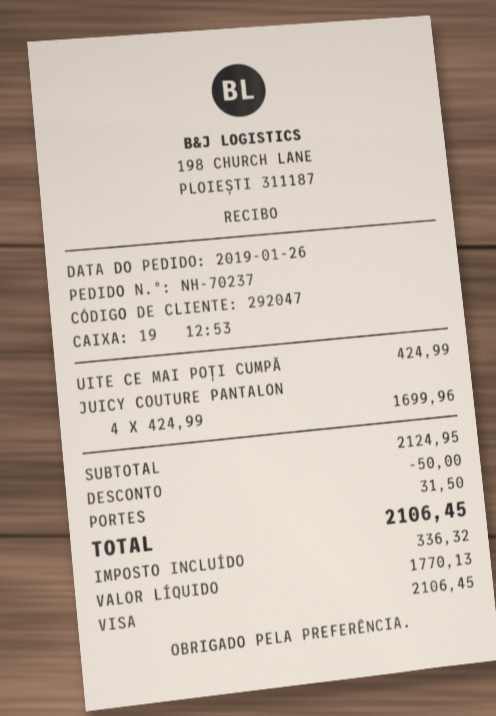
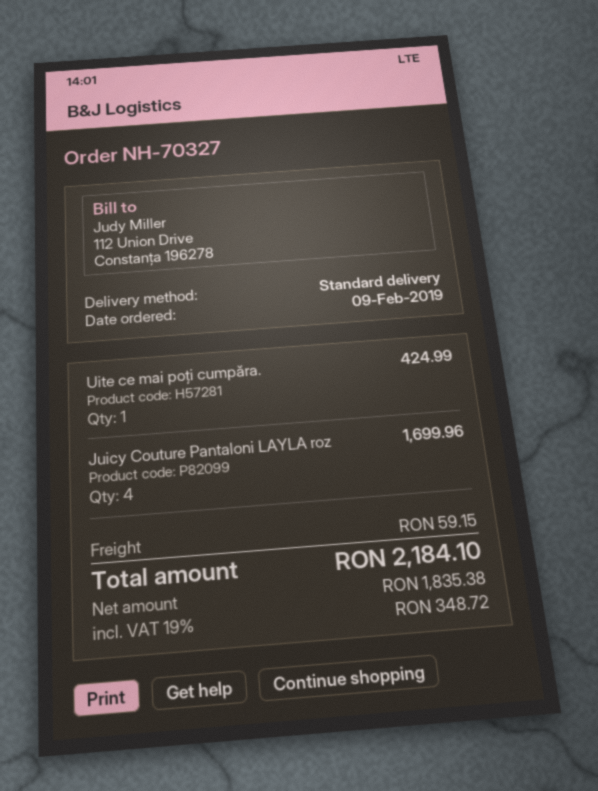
order number: NH-70237 -> NH-70327
order date: 2019-01-26 -> 2019-02-09
discount: 50.00 -> none
shipping: 31.50 -> 59.15
net: 1770.13 -> 1835.38
tax: 336.32 -> 348.72
total: 2106.45 -> 2184.10

